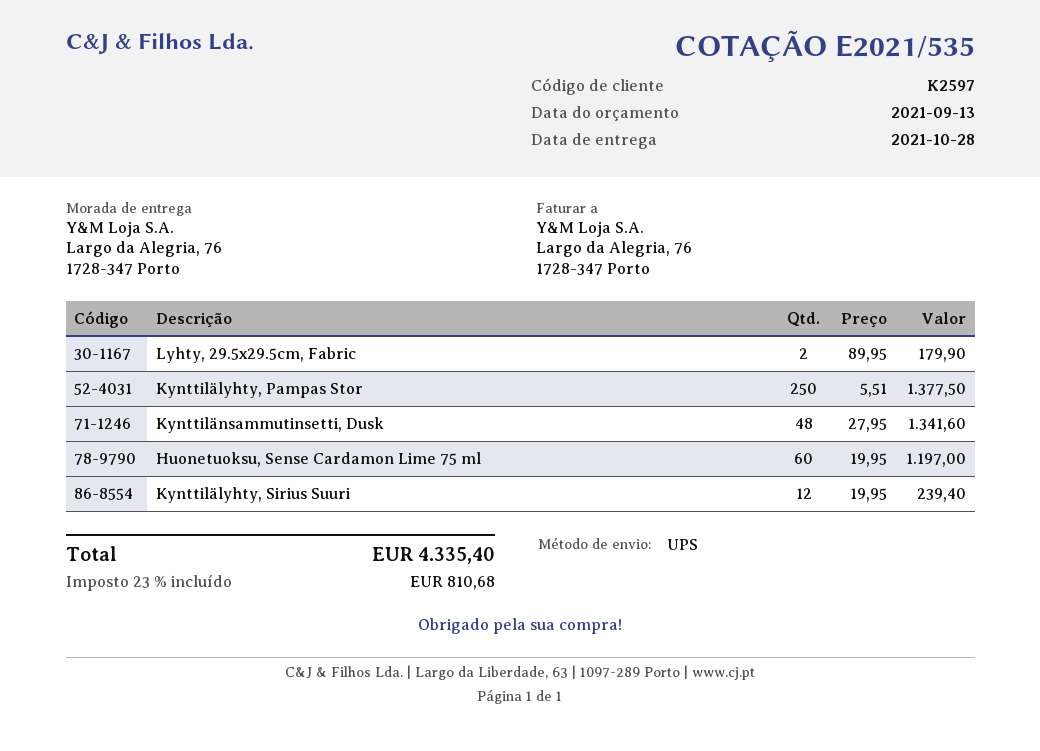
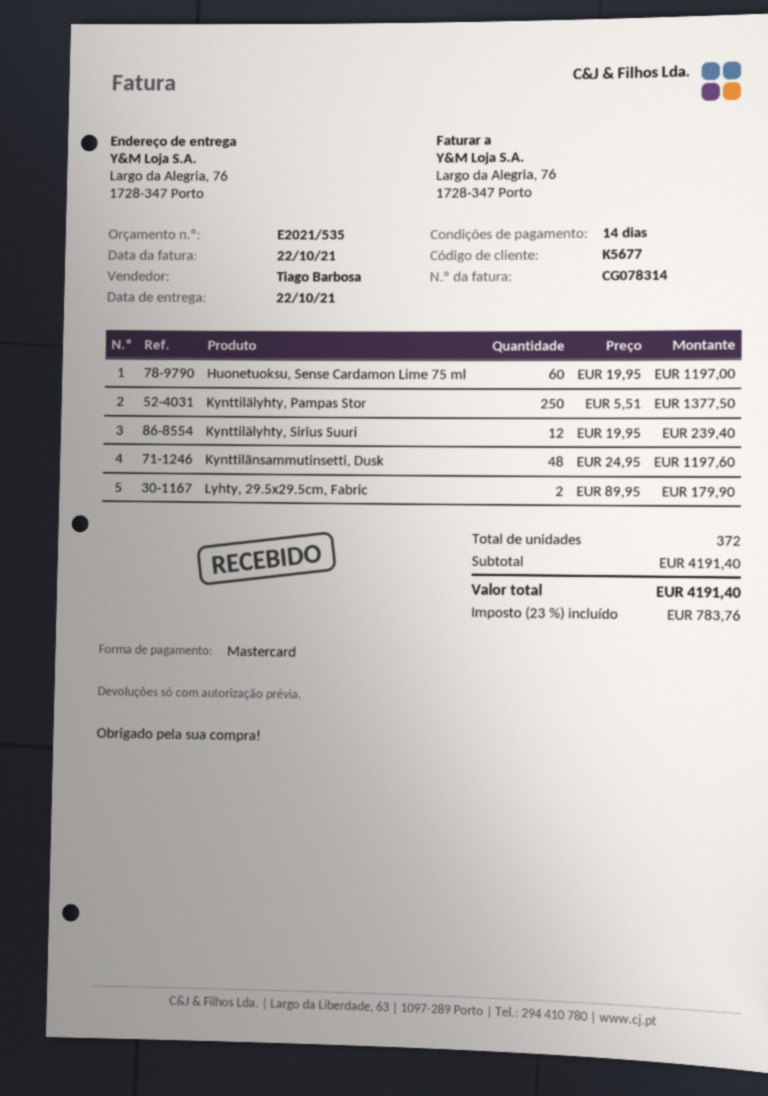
delivery date: 2021-10-28 -> 2021-10-22
customer number: K2597 -> K5677
Kynttilänsammutinsetti, Dusk: 48 x 27.95 = 1341.60 -> 48 x 24.95 = 1197.60
tax: 23% = 810.68 -> 23% = 783.76
total: 4335.40 -> 4191.40

